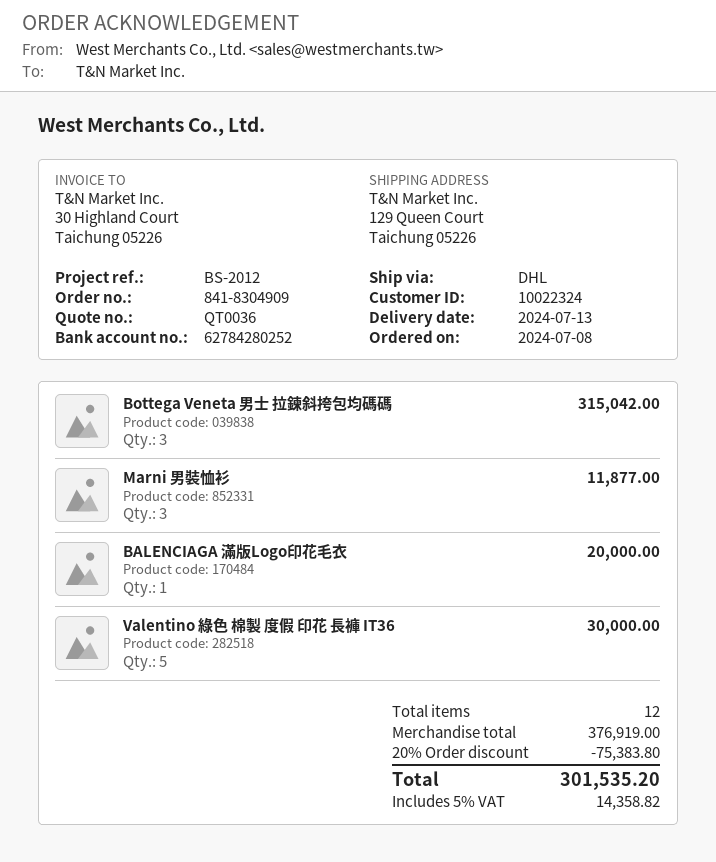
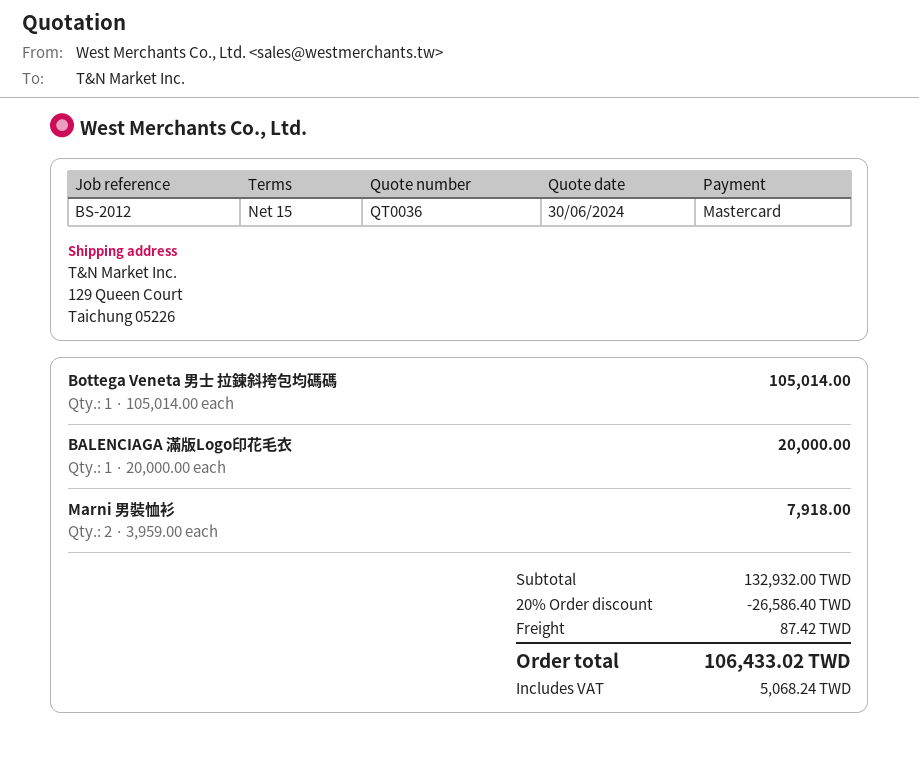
Bottega Veneta 男士 拉鍊斜挎包均碼碼: 3 for 315042.00 -> 1 for 105014.00
Marni 男裝恤衫: 3 for 11877.00 -> 2 for 7918.00
Valentino 綠色 棉製 度假 印花 長褲 IT36: 5 for 30000.00 -> none
subtotal: 376919.00 -> 132932.00
discount: 20% = 75383.80 -> 20% = 26586.40
shipping: none -> 87.42
tax: 14358.82 -> 5068.24
total: 301535.20 -> 106433.02

